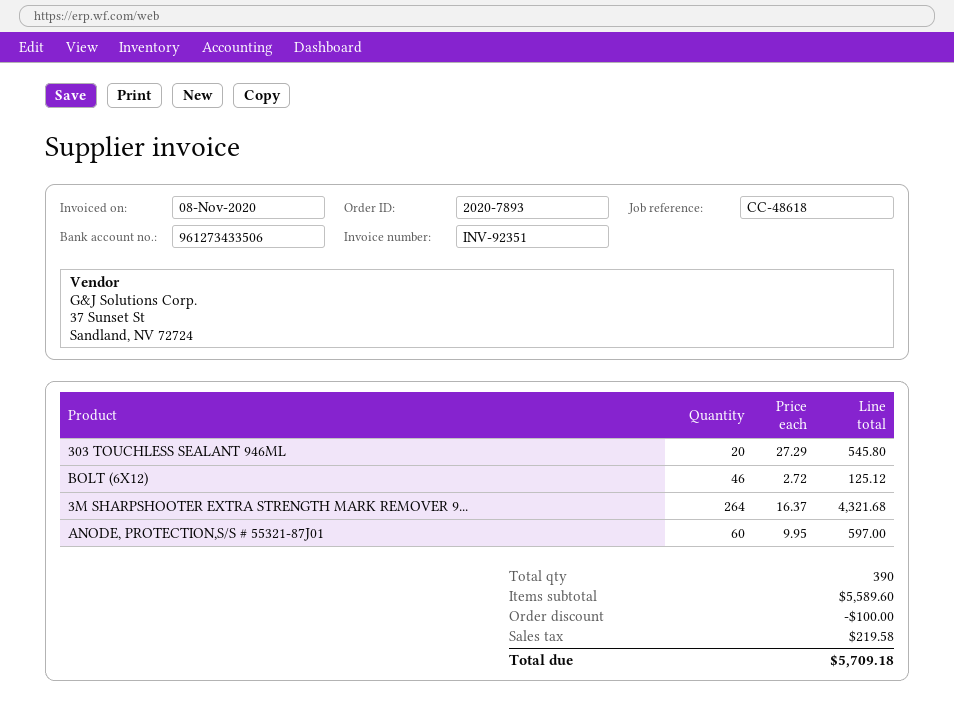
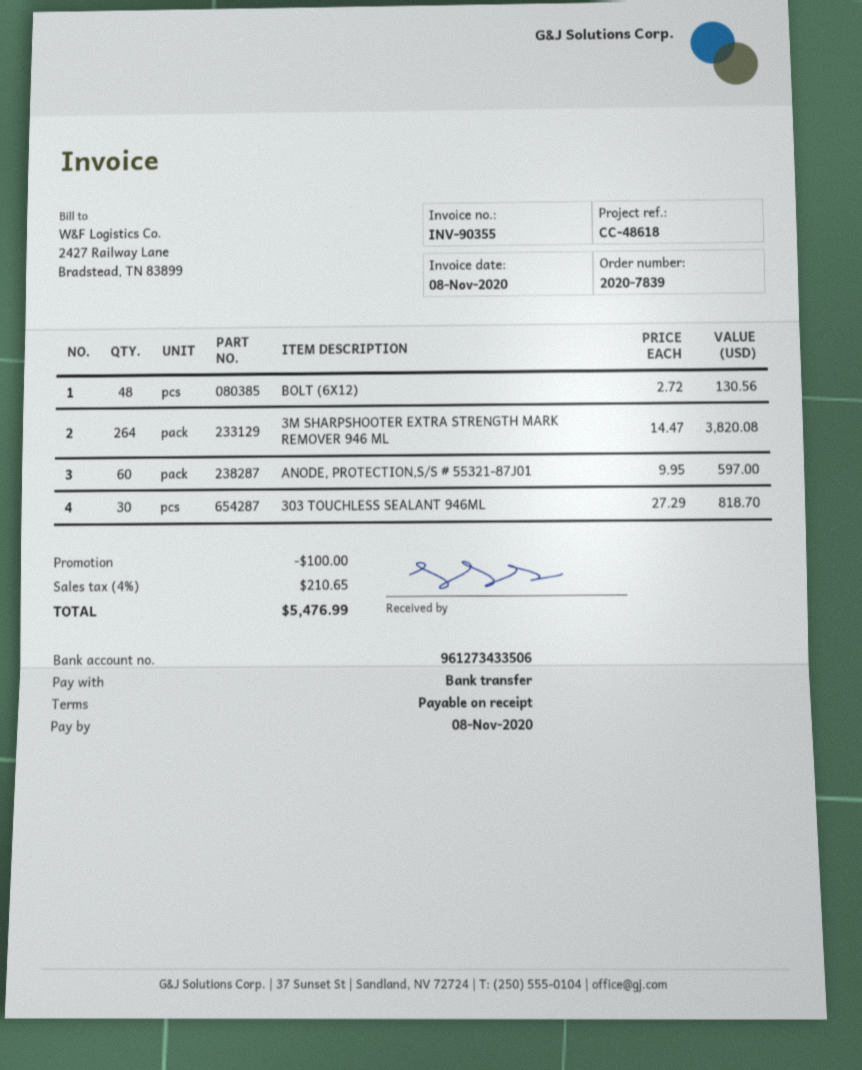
order number: 2020-7893 -> 2020-7839
invoice number: INV-92351 -> INV-90355
303 TOUCHLESS SEALANT 946ML: 20 x 27.29 = 545.80 -> 30 x 27.29 = 818.70
BOLT (6X12): 46 x 2.72 = 125.12 -> 48 x 2.72 = 130.56
3M SHARPSHOOTER EXTRA STRENGTH MARK REMOVER 9...: 264 x 16.37 = 4321.68 -> 264 x 14.47 = 3820.08
tax: 219.58 -> 210.65
total: 5709.18 -> 5476.99

